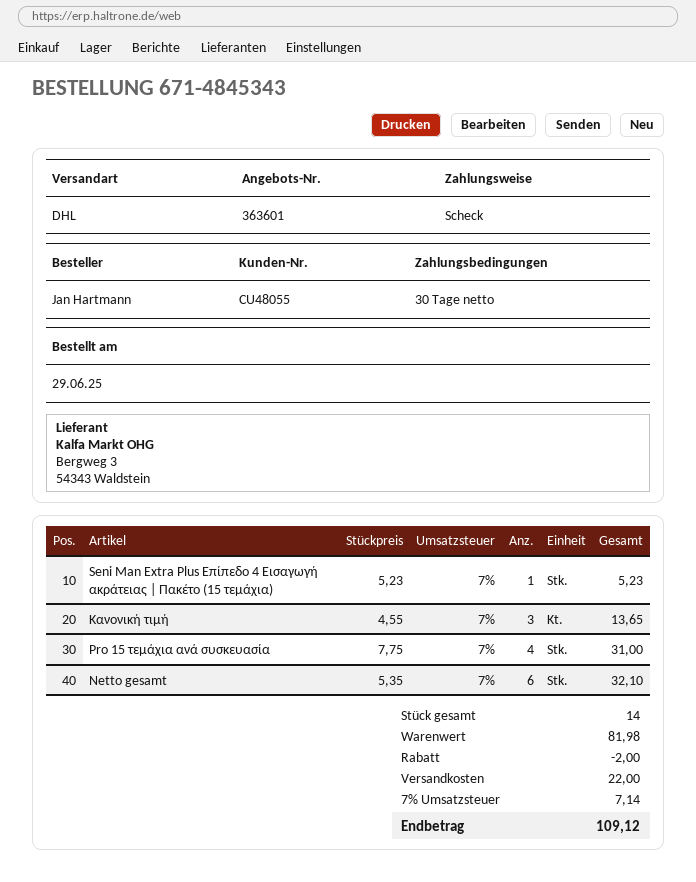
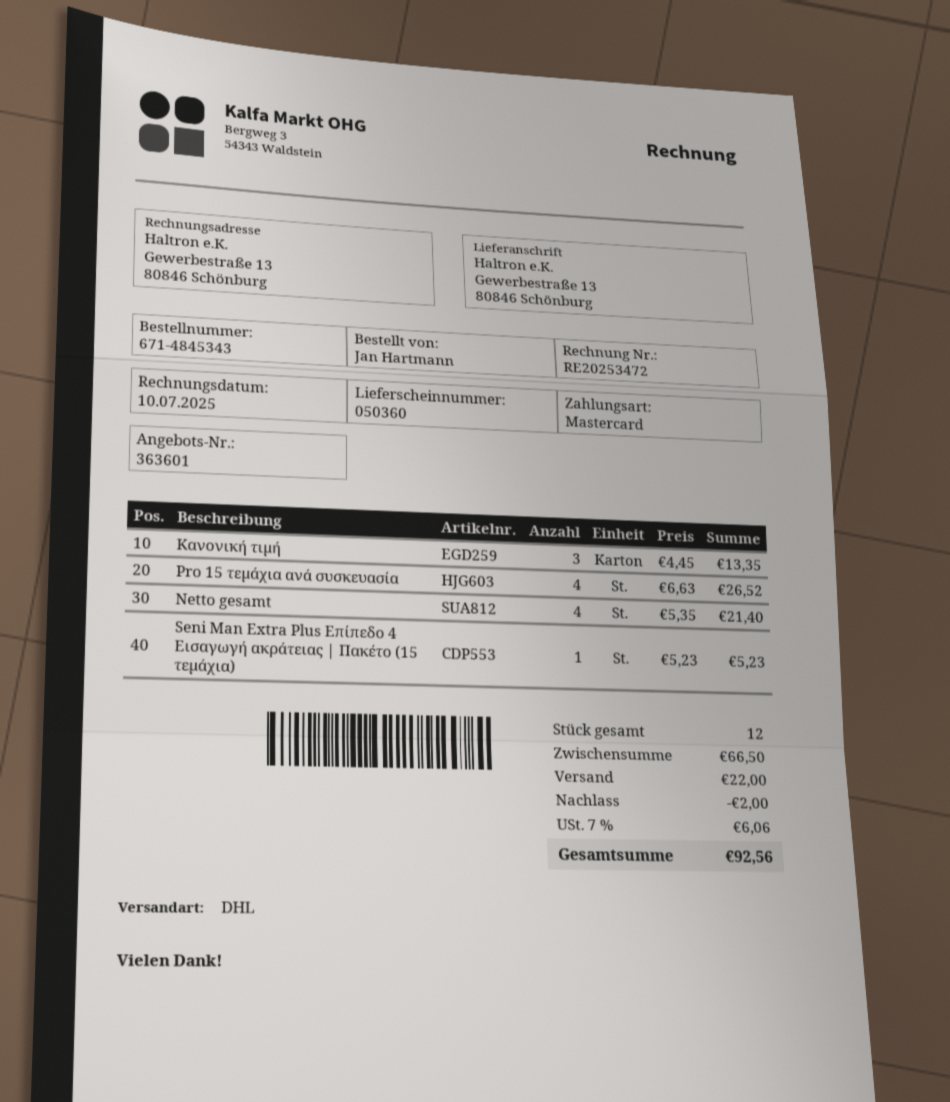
payment method: cheque -> Mastercard
Κανονική τιμή: 3 x 4.55 = 13.65 -> 3 x 4.45 = 13.35
Pro 15 τεμάχια ανά συσκευασία: 4 x 7.75 = 31.00 -> 4 x 6.63 = 26.52
Netto gesamt: 6 x 5.35 = 32.10 -> 4 x 5.35 = 21.40
total quantity: 14 -> 12
subtotal: 81.98 -> 66.50
tax: 7% = 7.14 -> 7% = 6.06
total: 109.12 -> 92.56

